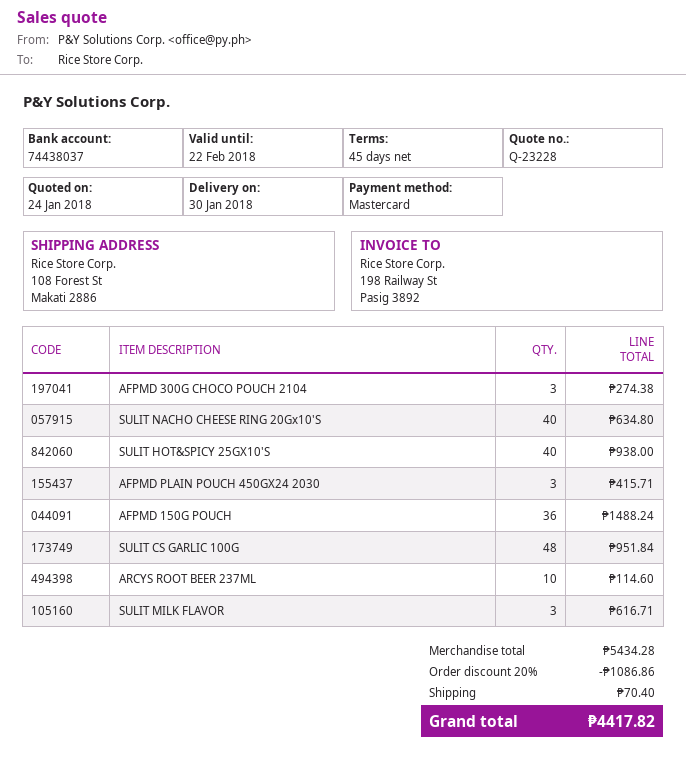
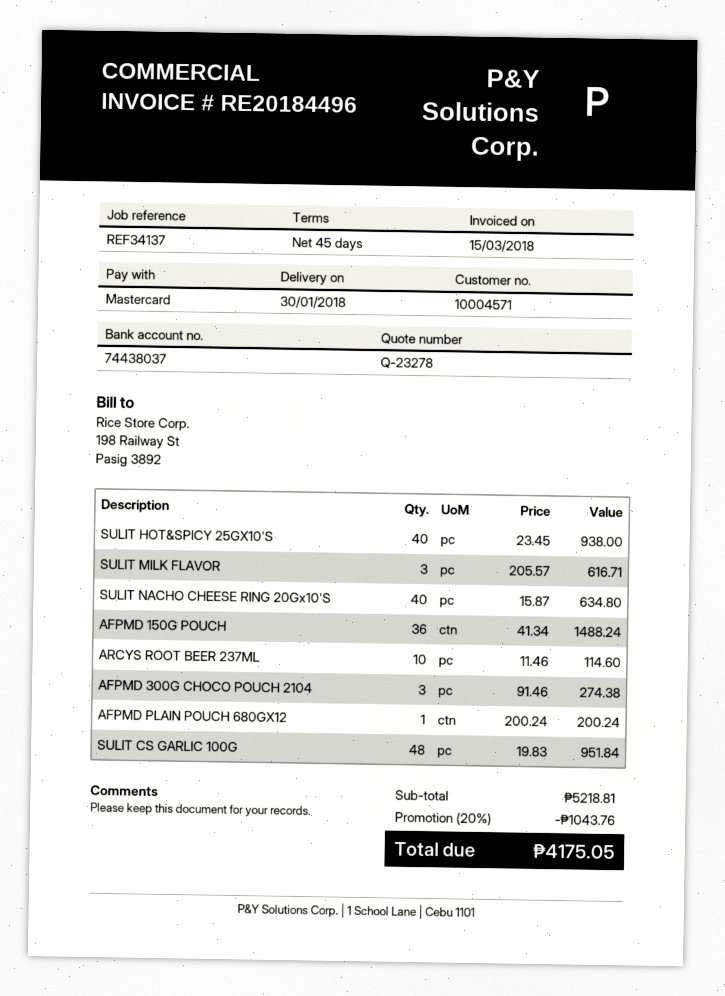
quote number: Q-23228 -> Q-23278
AFPMD PLAIN POUCH 450GX24 2030: 3 for 415.71 -> none
AFPMD PLAIN POUCH 680GX12: none -> 1 for 200.24
subtotal: 5434.28 -> 5218.81
discount: 20% = 1086.86 -> 20% = 1043.76
shipping: 70.40 -> none
total: 4417.82 -> 4175.05

